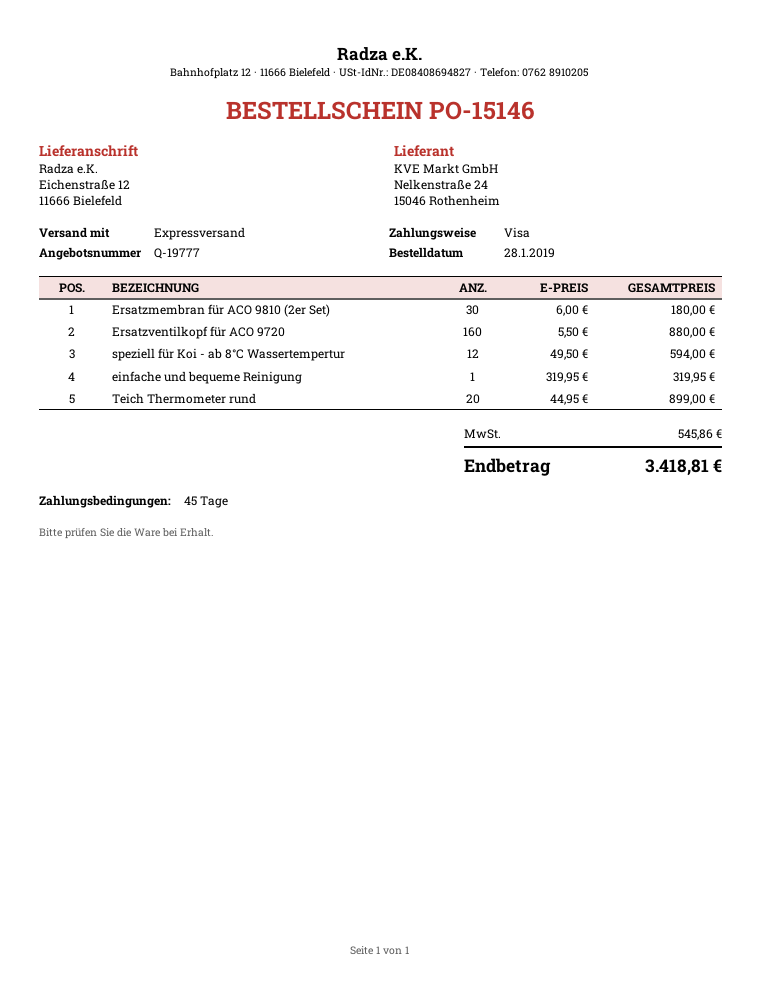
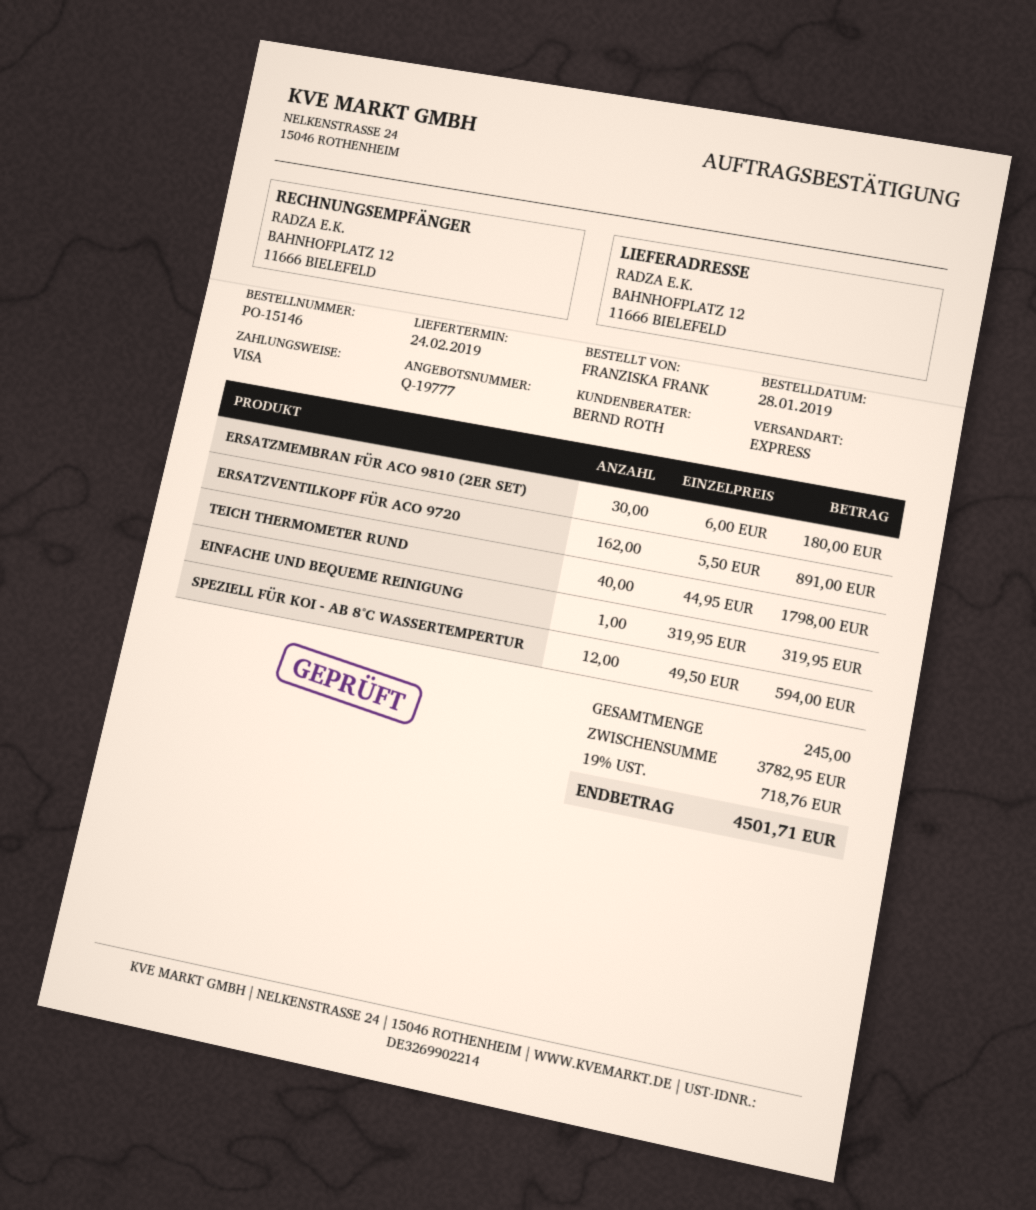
ship to: Eichenstraße 12, 11666 Bielefeld -> BAHNHOFPLATZ 12, 11666 BIELEFELD
Ersatzventilkopf für ACO 9720: 160 x 5.50 = 880.00 -> 162 x 5.50 = 891.00
Teich Thermometer rund: 20 x 44.95 = 899.00 -> 40 x 44.95 = 1798.00
tax: 545.86 -> 718.76
total: 3418.81 -> 4501.71

